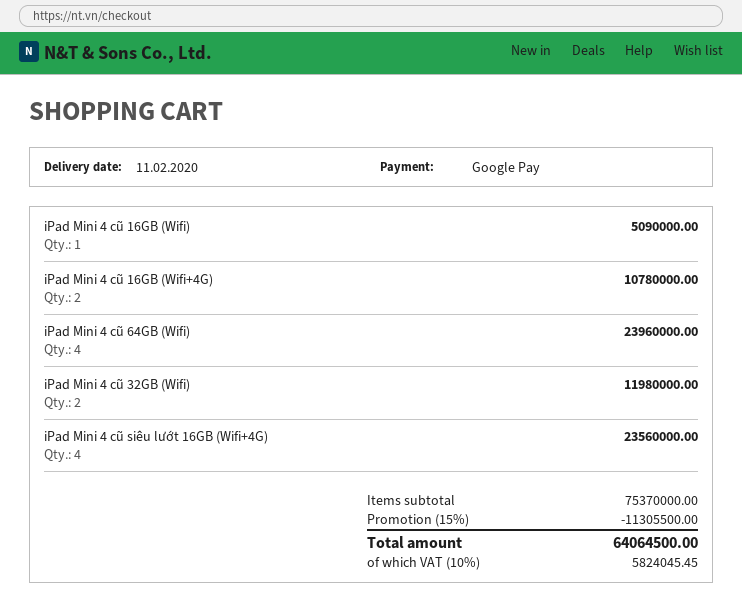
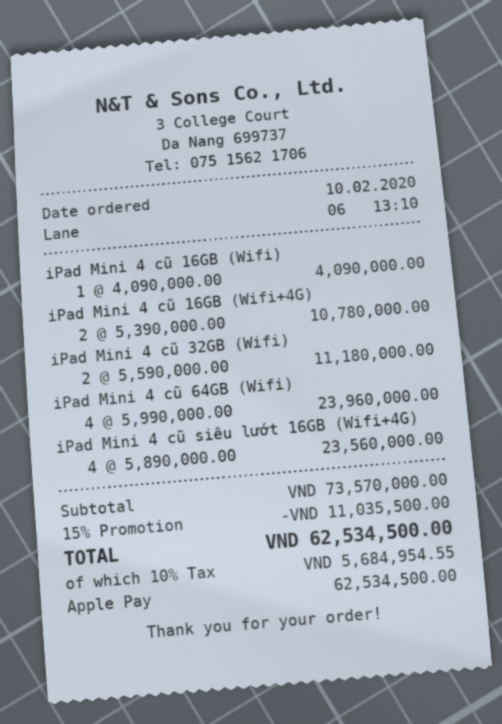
payment method: Google Pay -> Apple Pay
iPad Mini 4 cũ 16GB (Wifi): 1 for 5090000.00 -> 1 for 4090000.00
iPad Mini 4 cũ 32GB (Wifi): 2 for 11980000.00 -> 2 for 11180000.00
subtotal: 75370000.00 -> 73570000.00
discount: 15% = 11305500.00 -> 15% = 11035500.00
tax: 10% = 5824045.45 -> 10% = 5684954.55
total: 64064500.00 -> 62534500.00

